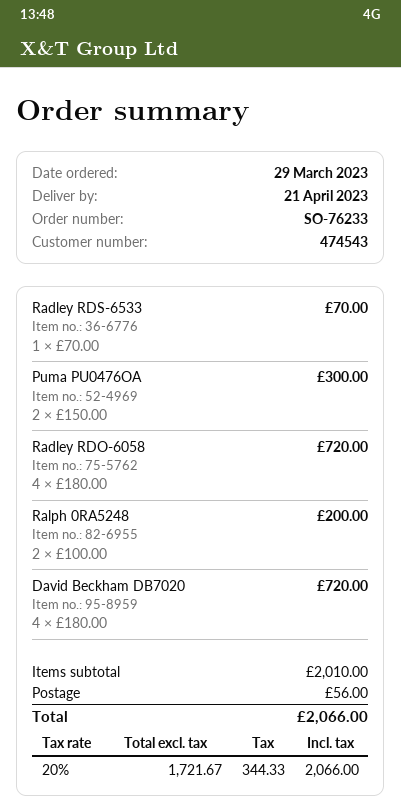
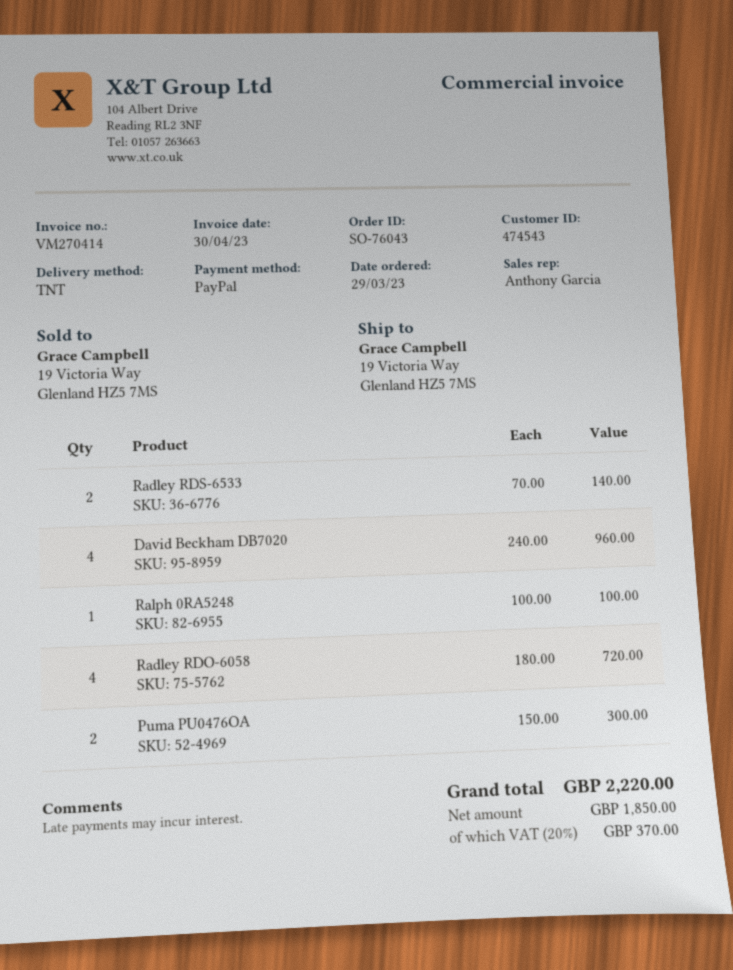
order number: SO-76233 -> SO-76043
Radley RDS-6533: 1 x 70.00 = 70.00 -> 2 x 70.00 = 140.00
Ralph 0RA5248: 2 x 100.00 = 200.00 -> 1 x 100.00 = 100.00
David Beckham DB7020: 4 x 180.00 = 720.00 -> 4 x 240.00 = 960.00
shipping: 56.00 -> none
net: 1721.67 -> 1850.00
tax: 20% = 344.33 -> 20% = 370.00
total: 2066.00 -> 2220.00

